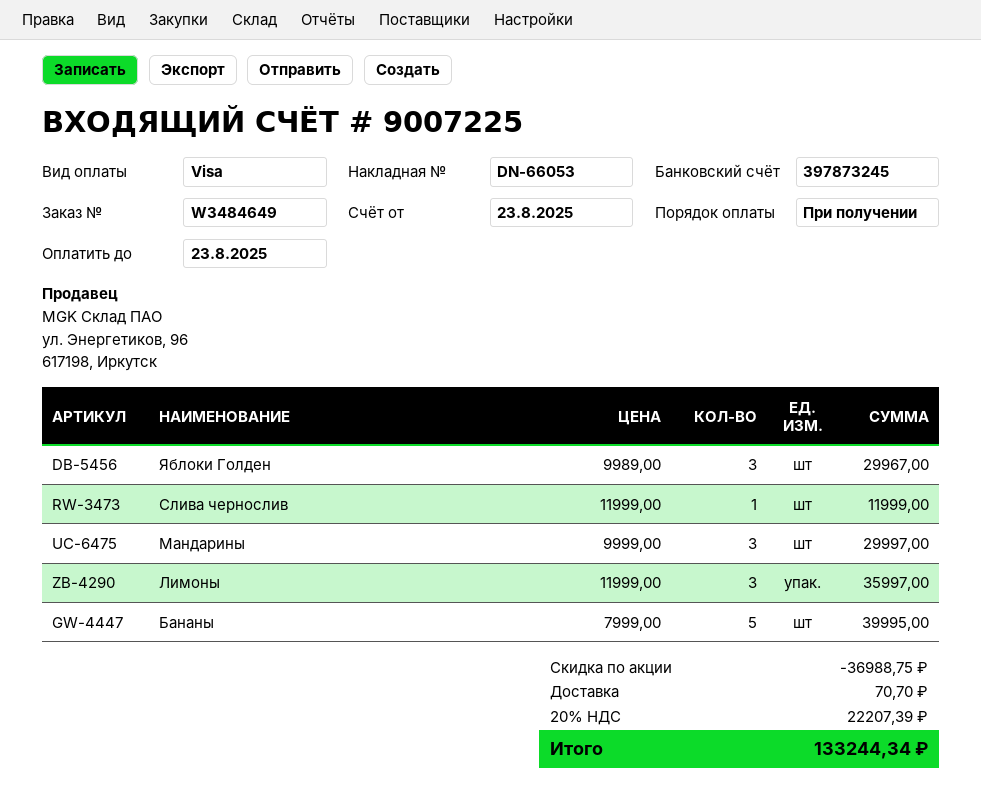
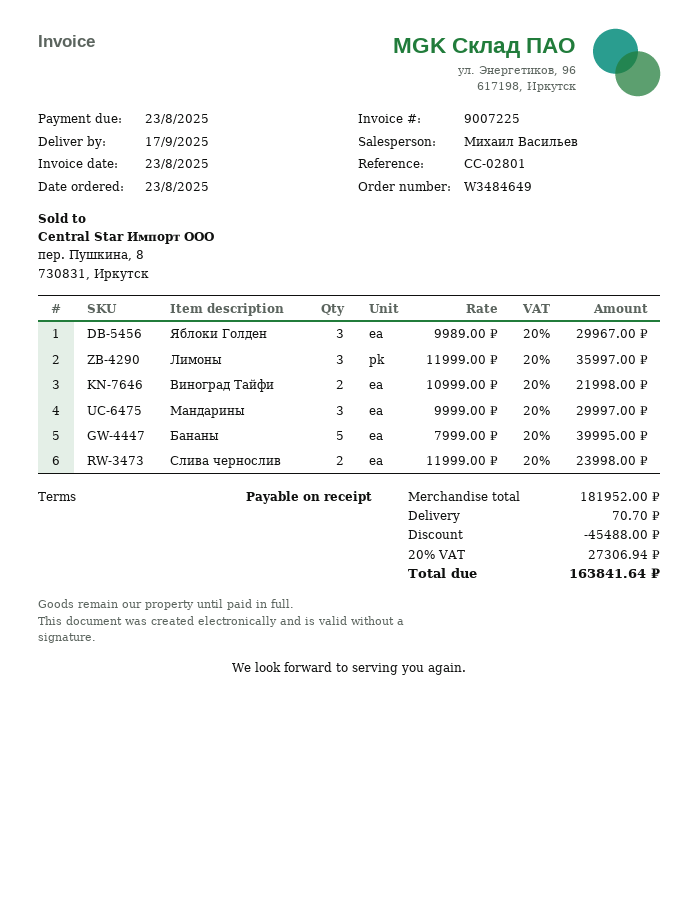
Слива чернослив: 1 x 11999.00 = 11999.00 -> 2 x 11999.00 = 23998.00
Виноград Тайфи: none -> 2 x 10999.00 = 21998.00
discount: 36988.75 -> 45488.00
tax: 20% = 22207.39 -> 20% = 27306.94
total: 133244.34 -> 163841.64

